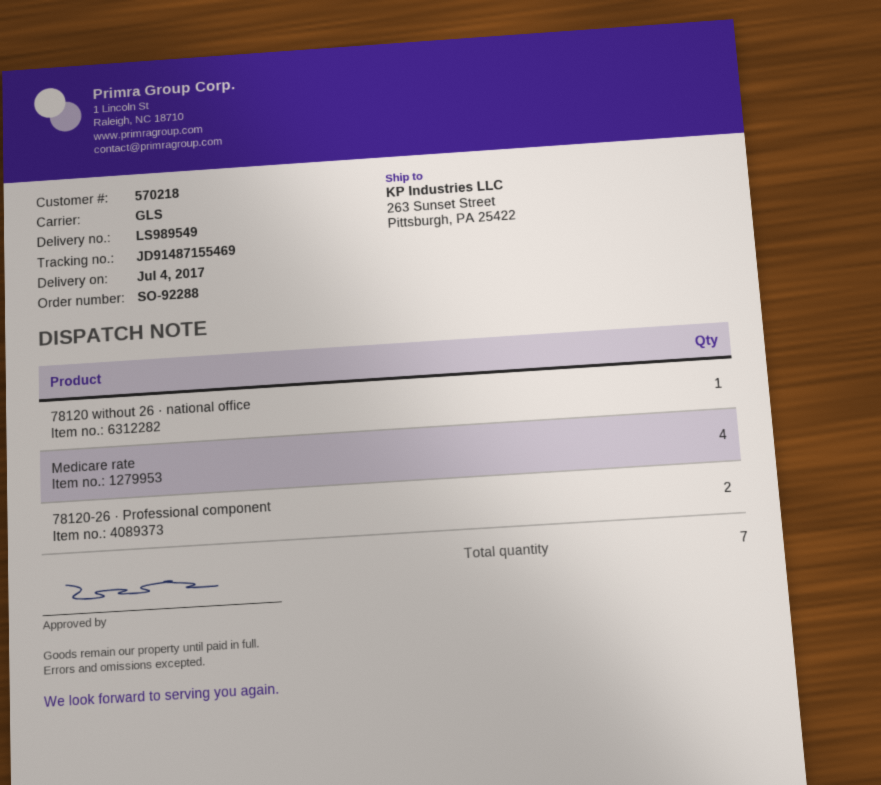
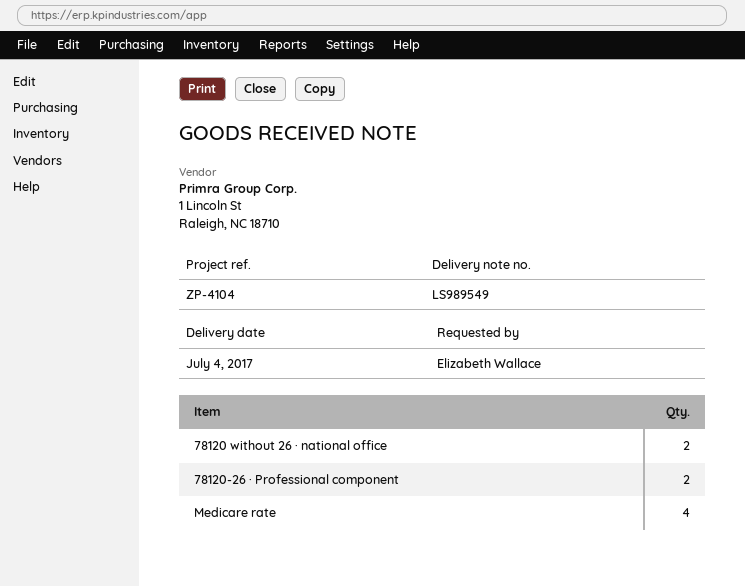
78120 without 26 · national office: 1 -> 2

